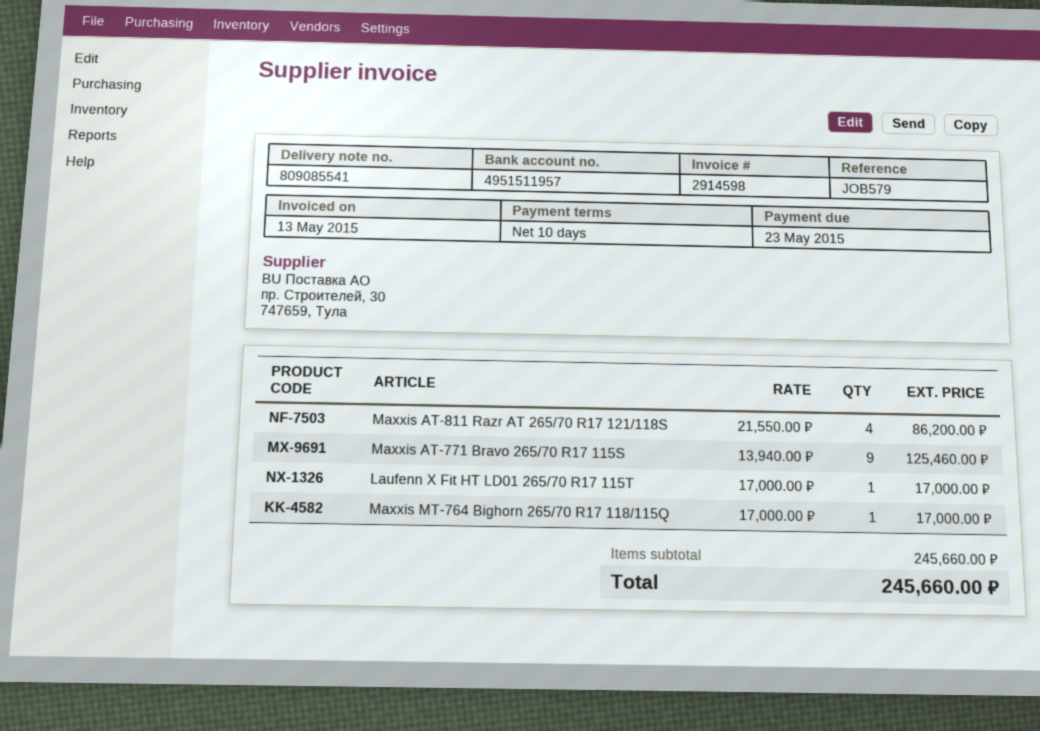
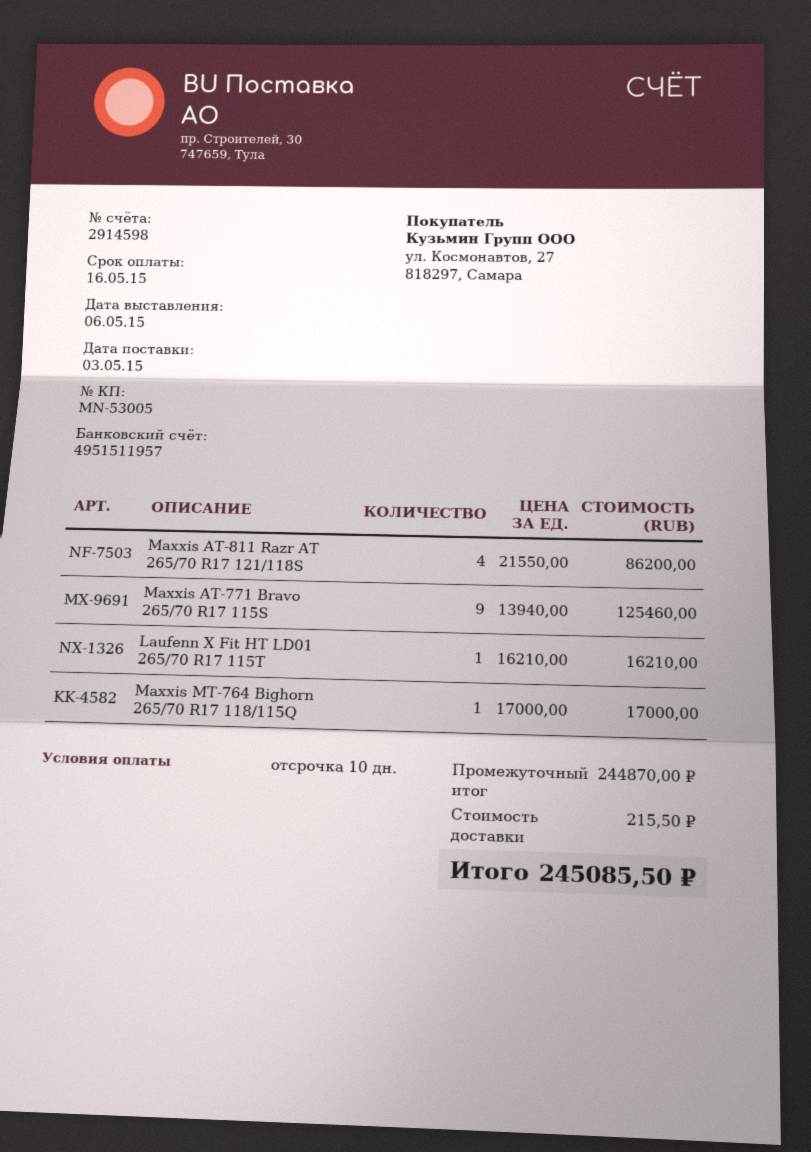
invoice date: 2015-05-13 -> 2015-05-06
due date: 2015-05-23 -> 2015-05-16
Laufenn X Fit HT LD01 265/70 R17 115T: 1 x 17000.00 = 17000.00 -> 1 x 16210.00 = 16210.00
subtotal: 245660.00 -> 244870.00
shipping: none -> 215.50
total: 245660.00 -> 245085.50

